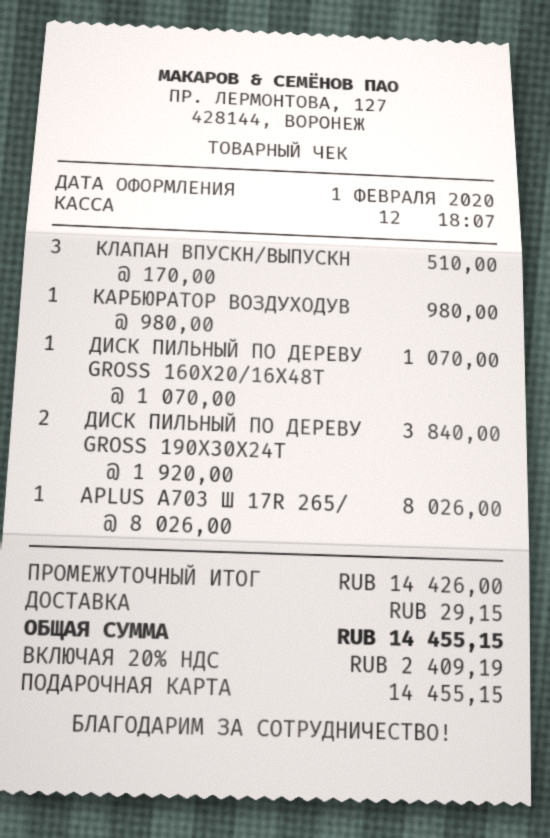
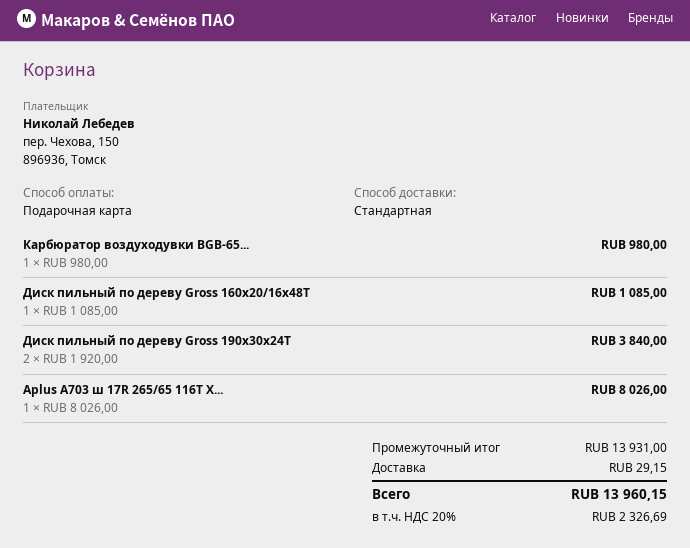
КЛАПАН ВПУСКН/ВЫПУСКН: 3 x 170.00 = 510.00 -> none
ДИСК ПИЛЬНЫЙ ПО ДЕРЕВУ GROSS 160Х20/16Х48Т: 1 x 1070.00 = 1070.00 -> 1 x 1085.00 = 1085.00
subtotal: 14426.00 -> 13931.00
tax: 20% = 2409.19 -> 20% = 2326.69
total: 14455.15 -> 13960.15

